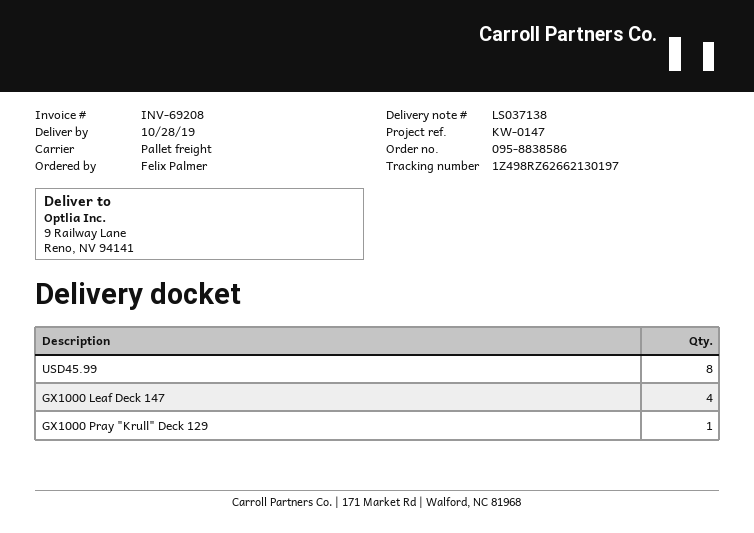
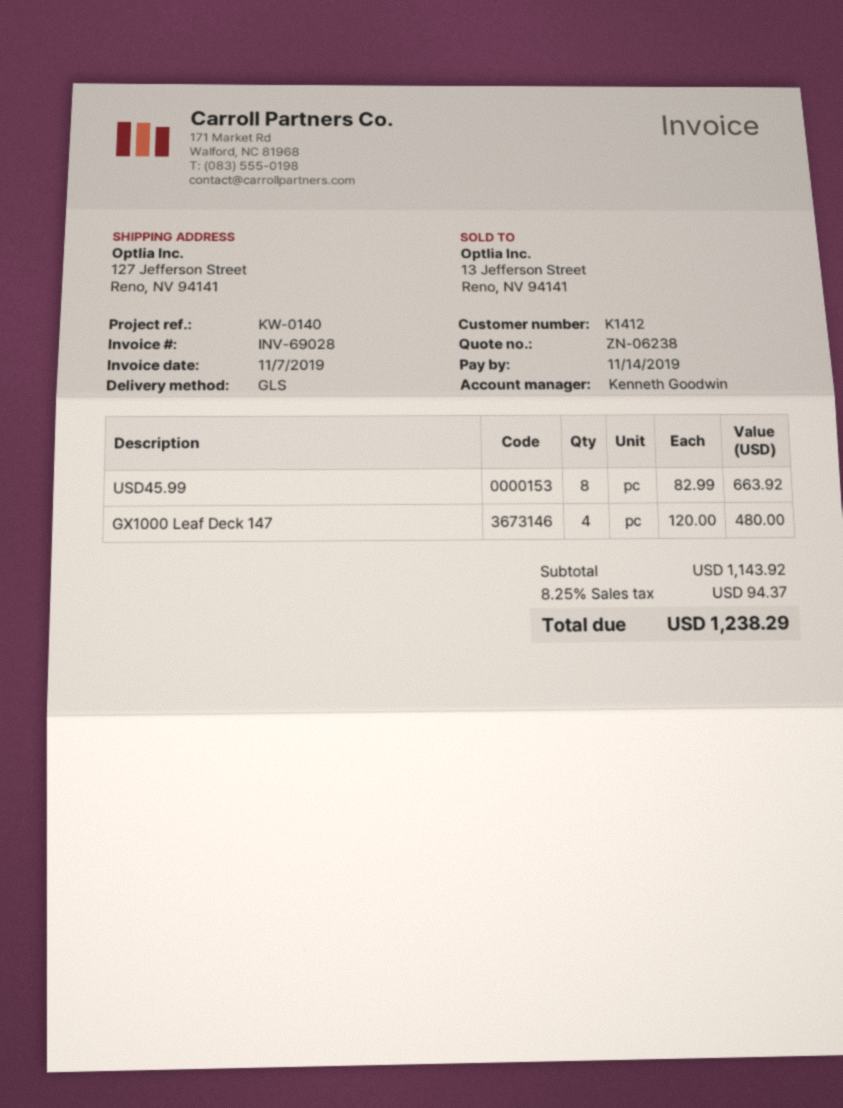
invoice number: INV-69208 -> INV-69028
reference: KW-0147 -> KW-0140
shipping method: pallet freight -> GLS
ship to: 9 Railway Lane, Reno, NV 94141 -> 127 Jefferson Street, Reno, NV 94141
GX1000 Pray "Krull" Deck 129: 1 -> none

